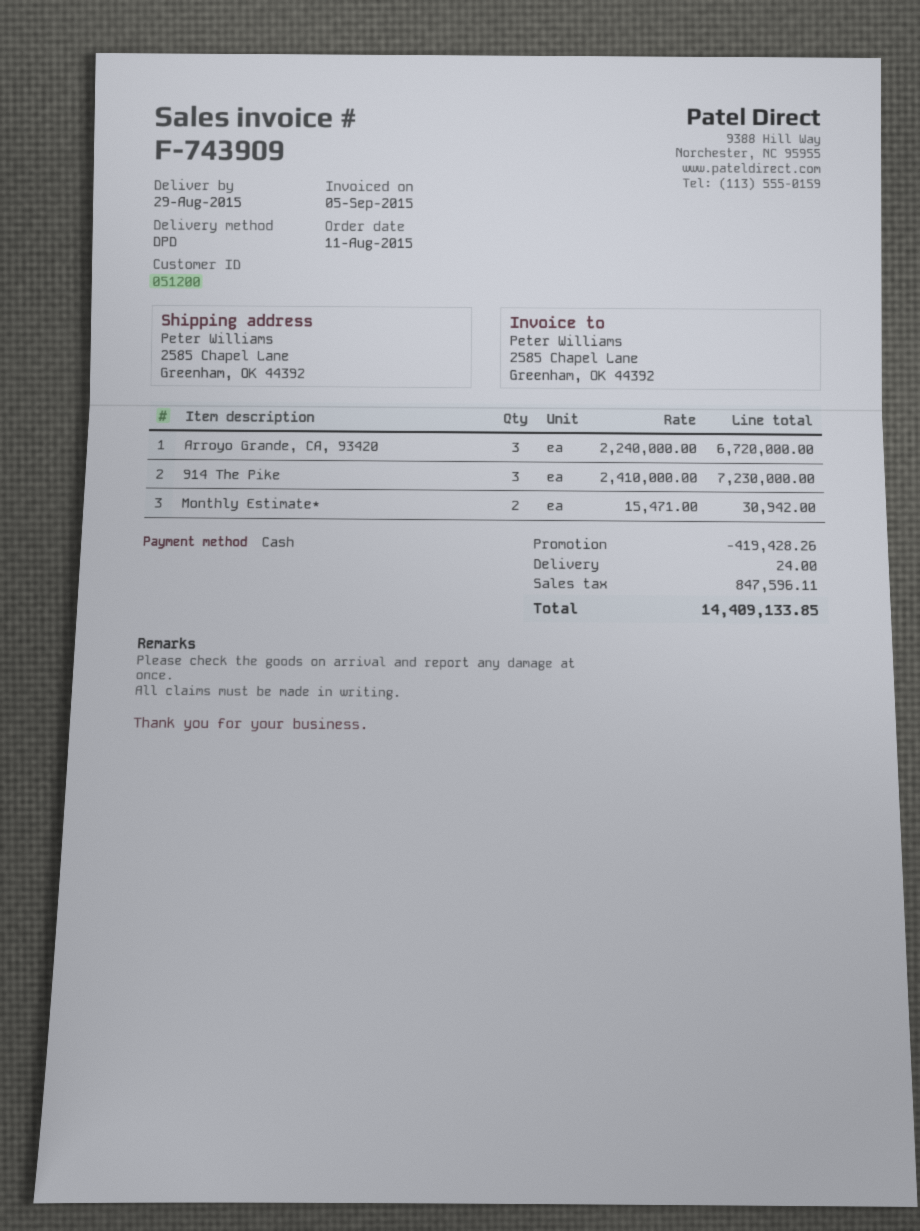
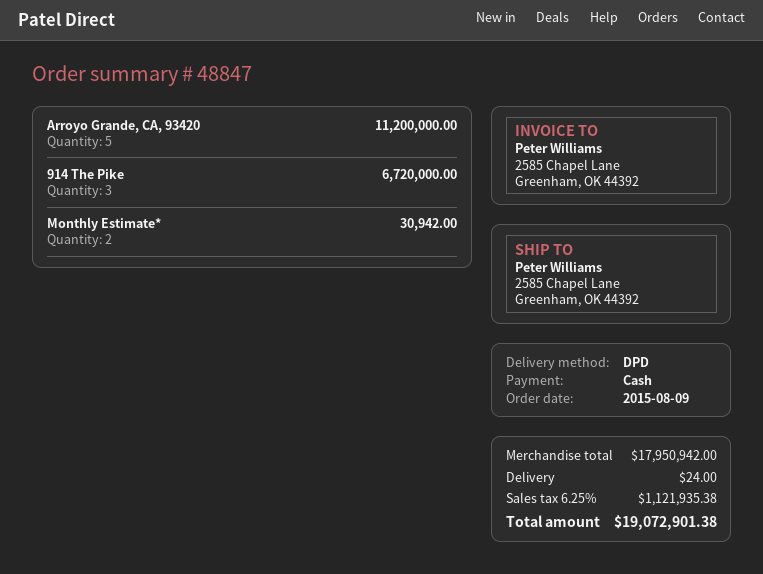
order date: 2015-08-11 -> 2015-08-09
Arroyo Grande, CA, 93420: 3 for 6720000.00 -> 5 for 11200000.00
914 The Pike: 3 for 7230000.00 -> 3 for 6720000.00
discount: 419428.26 -> none
tax: 847596.11 -> 1121935.38
total: 14409133.85 -> 19072901.38

